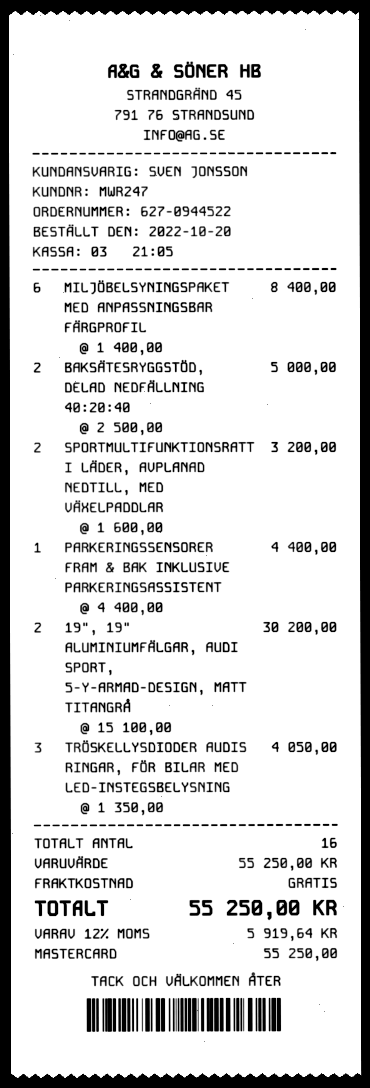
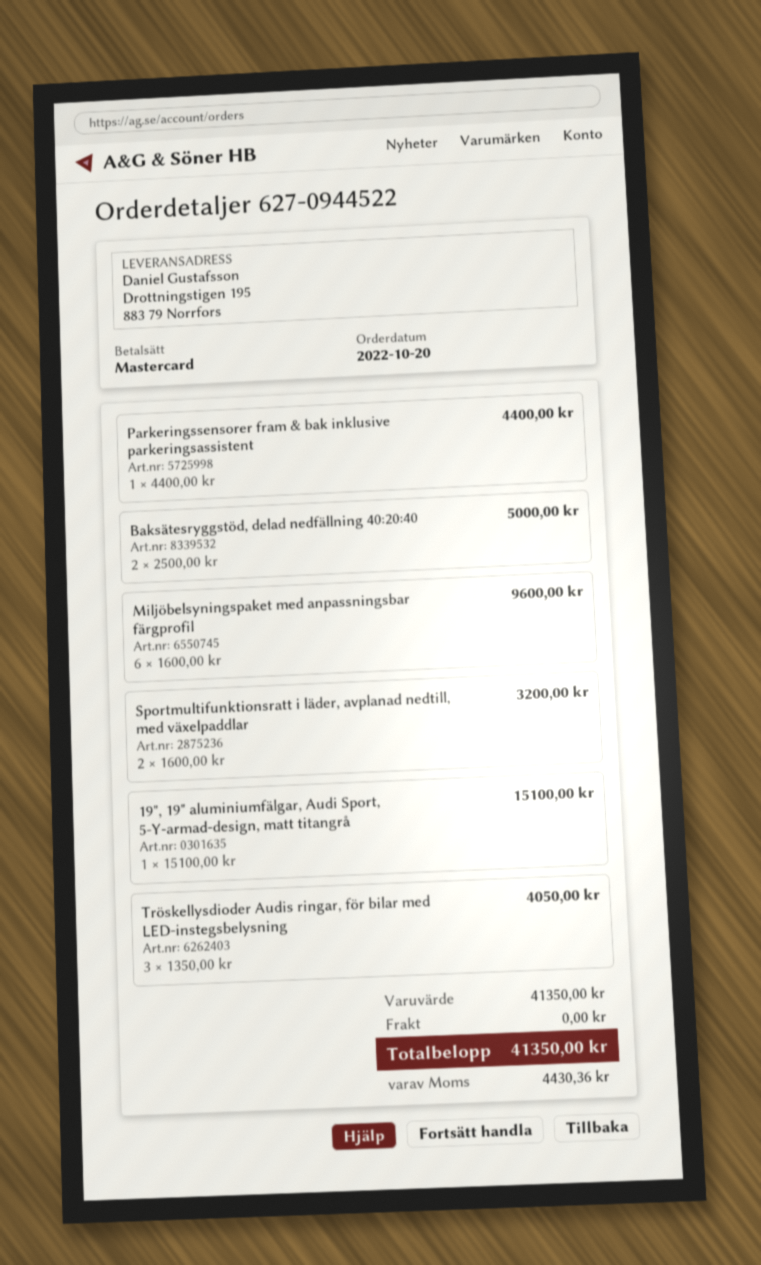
MILJÖBELSYNINGSPAKET MED ANPASSNINGSBAR FÄRGPROFIL: 6 x 1400.00 = 8400.00 -> 6 x 1600.00 = 9600.00
19", 19" ALUMINIUMFÄLGAR, AUDI SPORT, 5-Y-ARMAD-DESIGN, MATT TITANGRÅ: 2 x 15100.00 = 30200.00 -> 1 x 15100.00 = 15100.00
subtotal: 55250.00 -> 41350.00
tax: 5919.64 -> 4430.36
total: 55250.00 -> 41350.00

